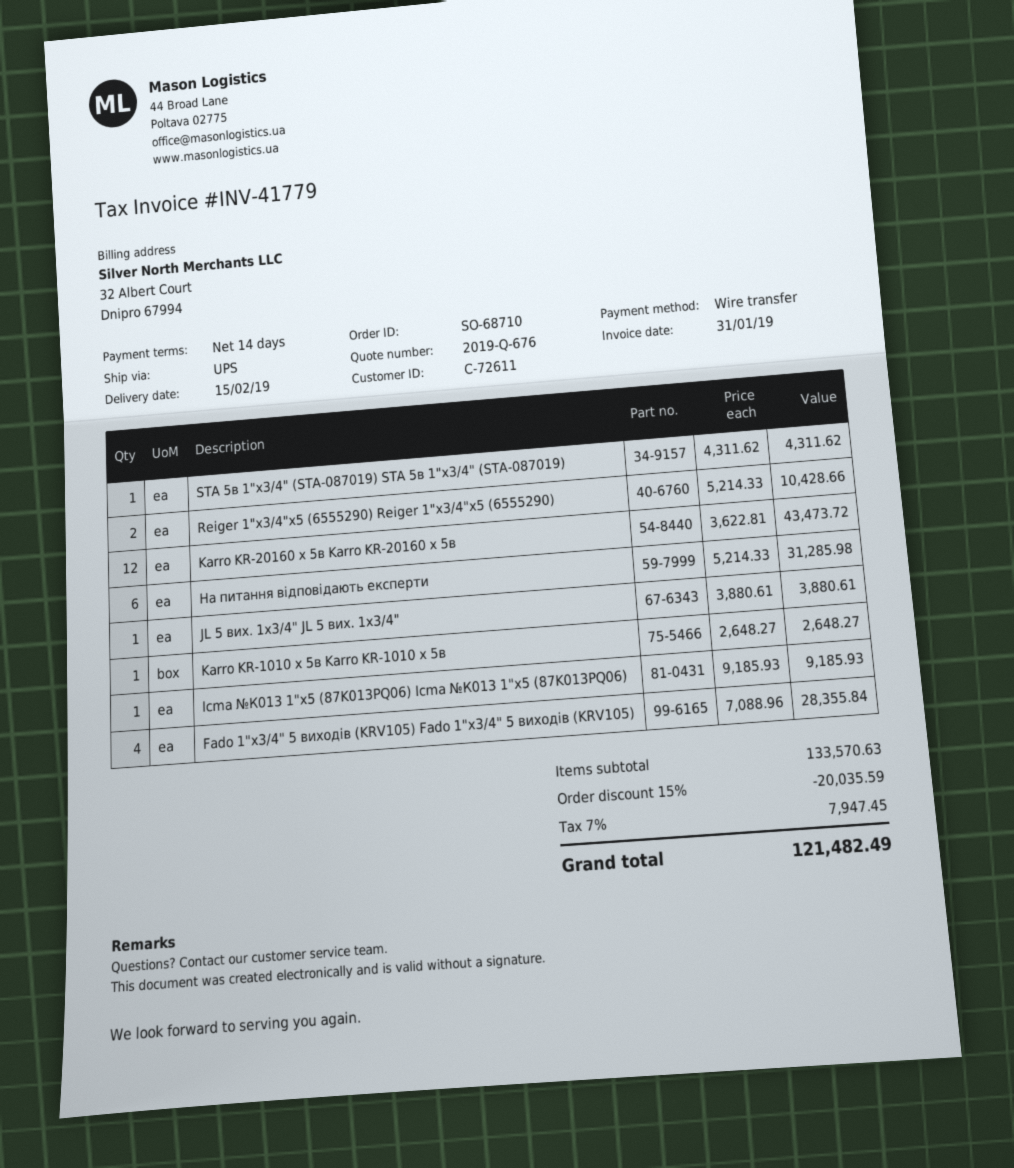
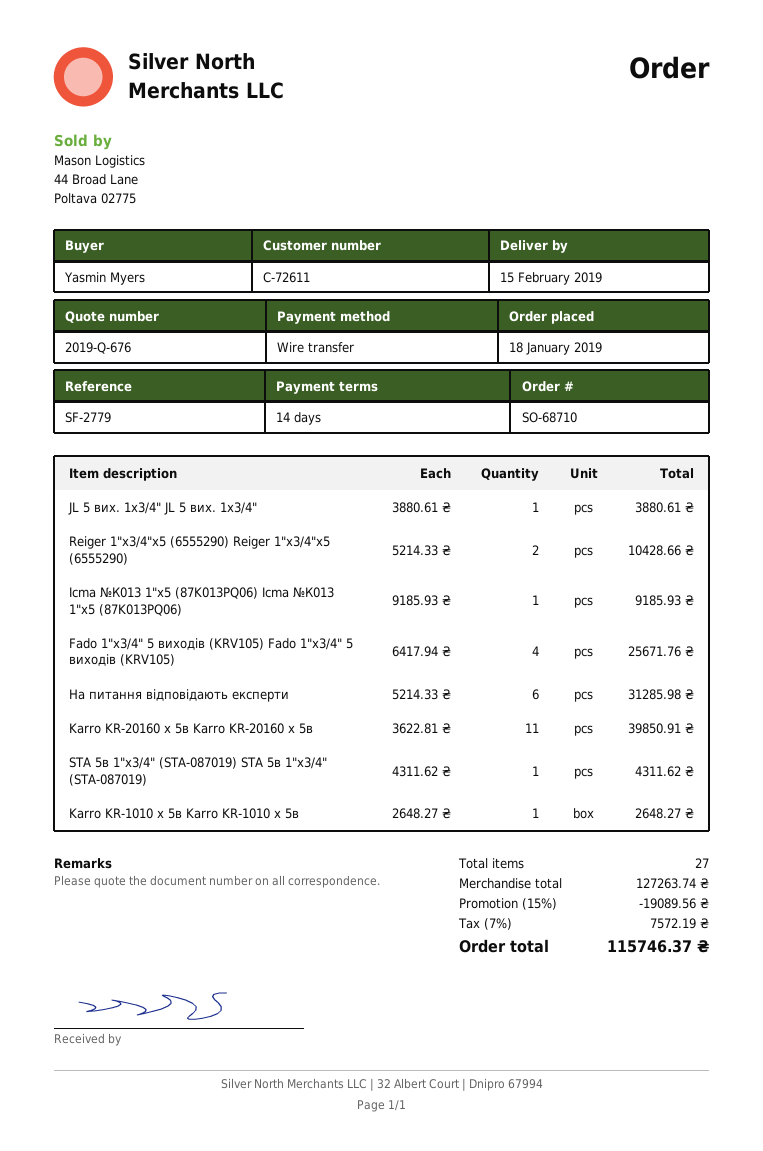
Karro KR-20160 x 5в Karro KR-20160 x 5в: 12 x 3622.81 = 43473.72 -> 11 x 3622.81 = 39850.91
Fado 1"x3/4" 5 виходів (KRV105) Fado 1"x3/4" 5 виходів (KRV105): 4 x 7088.96 = 28355.84 -> 4 x 6417.94 = 25671.76
subtotal: 133570.63 -> 127263.74
discount: 15% = 20035.59 -> 15% = 19089.56
tax: 7% = 7947.45 -> 7% = 7572.19
total: 121482.49 -> 115746.37

